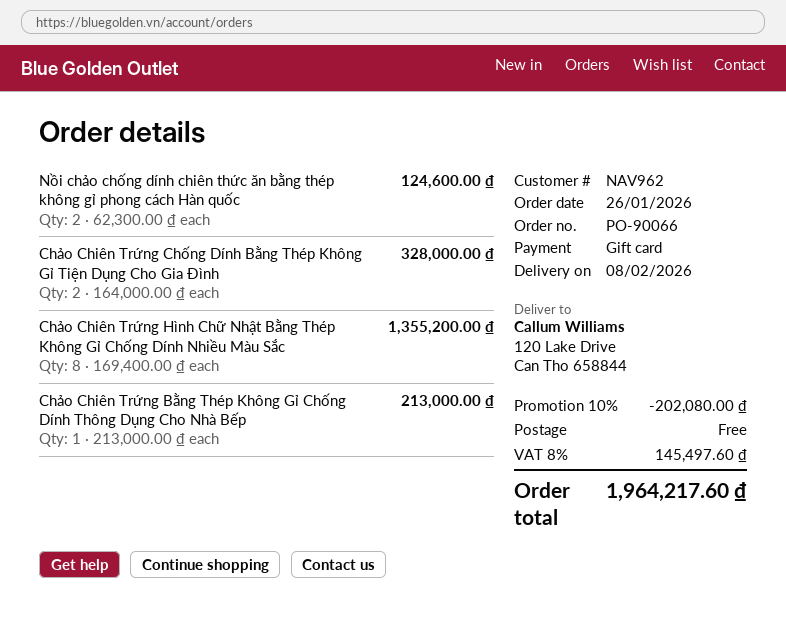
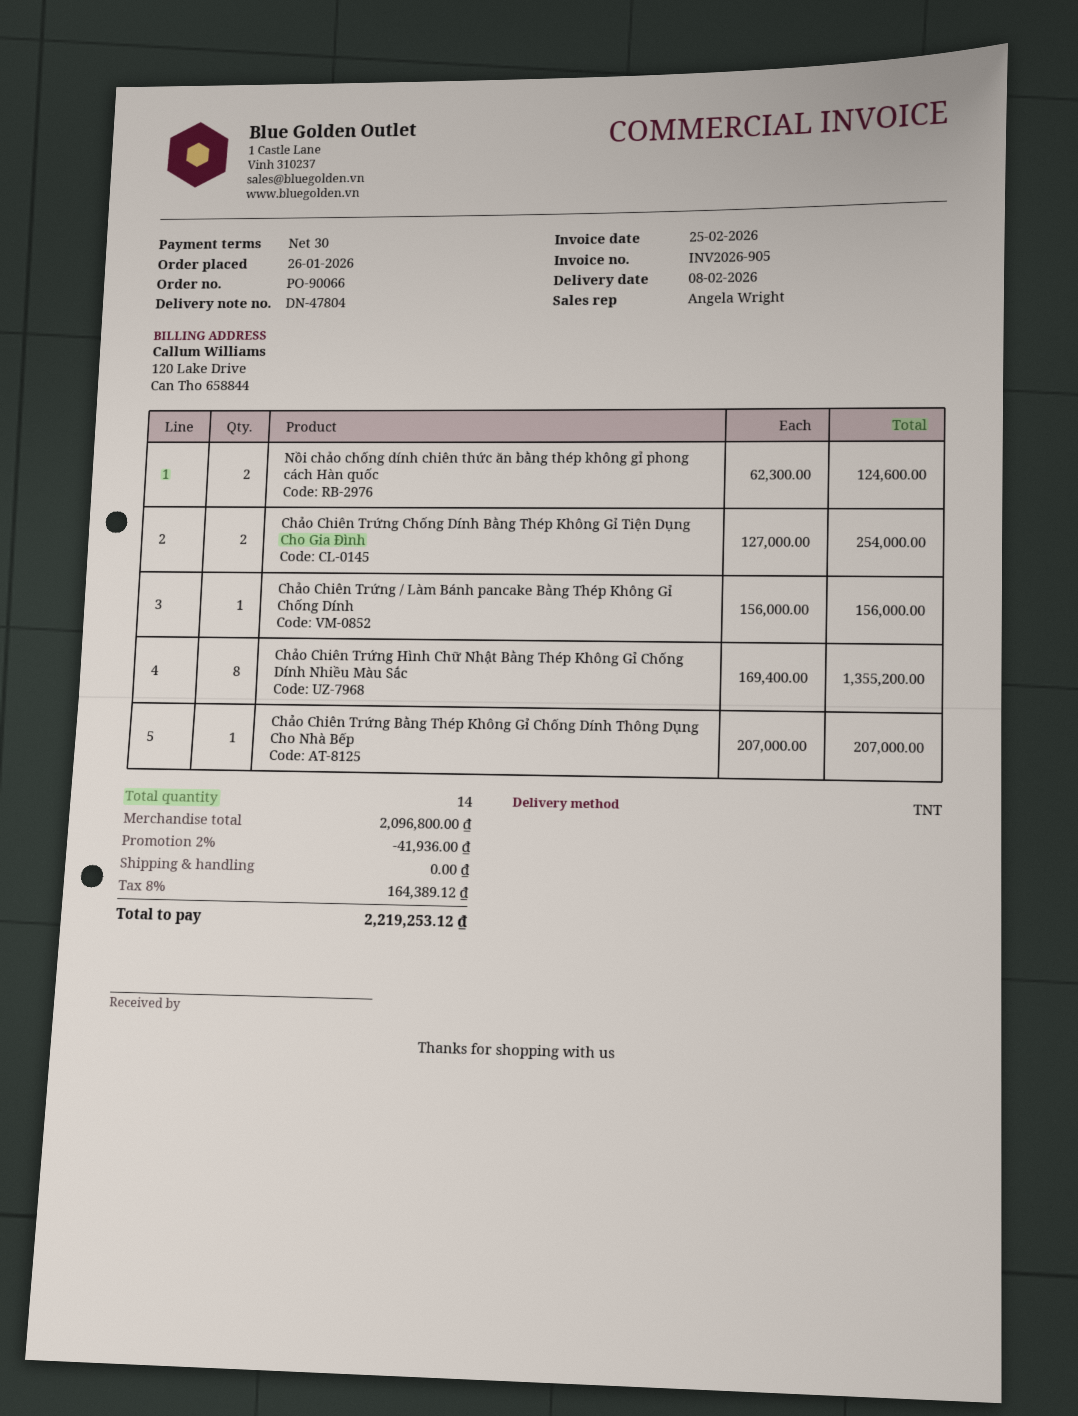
Chảo Chiên Trứng Chống Dính Bằng Thép Không Gỉ Tiện Dụng Cho Gia Đình: 2 x 164000.00 = 328000.00 -> 2 x 127000.00 = 254000.00
Chảo Chiên Trứng Bằng Thép Không Gỉ Chống Dính Thông Dụng Cho Nhà Bếp: 1 x 213000.00 = 213000.00 -> 1 x 207000.00 = 207000.00
Chảo Chiên Trứng / Làm Bánh pancake Bằng Thép Không Gỉ Chống Dính: none -> 1 x 156000.00 = 156000.00
discount: 10% = 202080.00 -> 2% = 41936.00
tax: 8% = 145497.60 -> 8% = 164389.12
total: 1964217.60 -> 2219253.12

